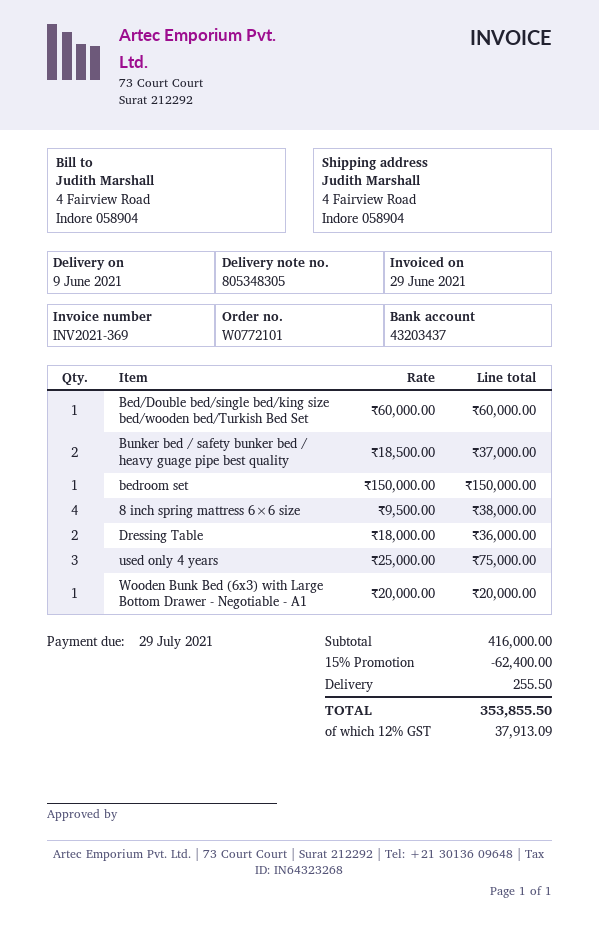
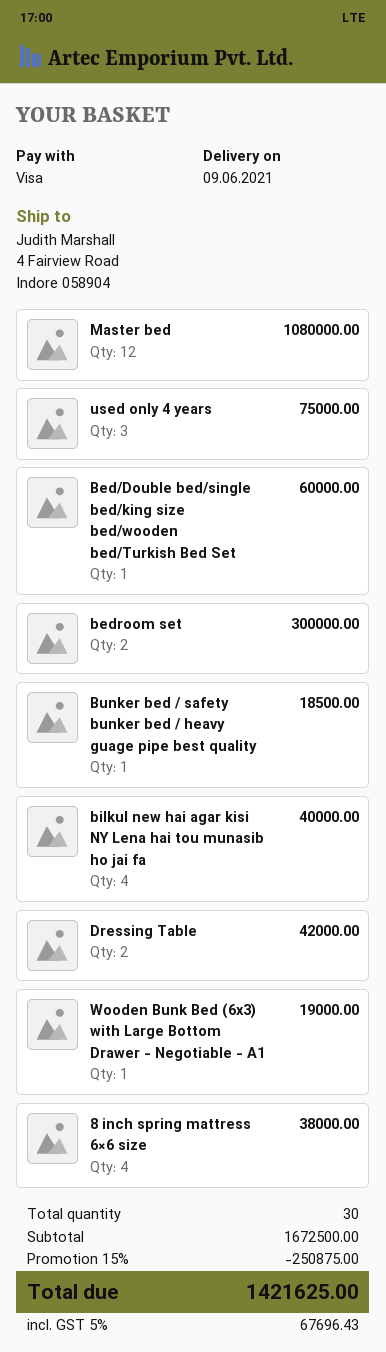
Bunker bed / safety bunker bed / heavy guage pipe best quality: 2 for 37000.00 -> 1 for 18500.00
bedroom set: 1 for 150000.00 -> 2 for 300000.00
Dressing Table: 2 for 36000.00 -> 2 for 42000.00
Wooden Bunk Bed (6x3) with Large Bottom Drawer - Negotiable - A1: 1 for 20000.00 -> 1 for 19000.00
Master bed: none -> 12 for 1080000.00
bilkul new hai agar kisi NY Lena hai tou munasib ho jai fa: none -> 4 for 40000.00
subtotal: 416000.00 -> 1672500.00
discount: 15% = 62400.00 -> 15% = 250875.00
shipping: 255.50 -> none
tax: 12% = 37913.09 -> 5% = 67696.43
total: 353855.50 -> 1421625.00

